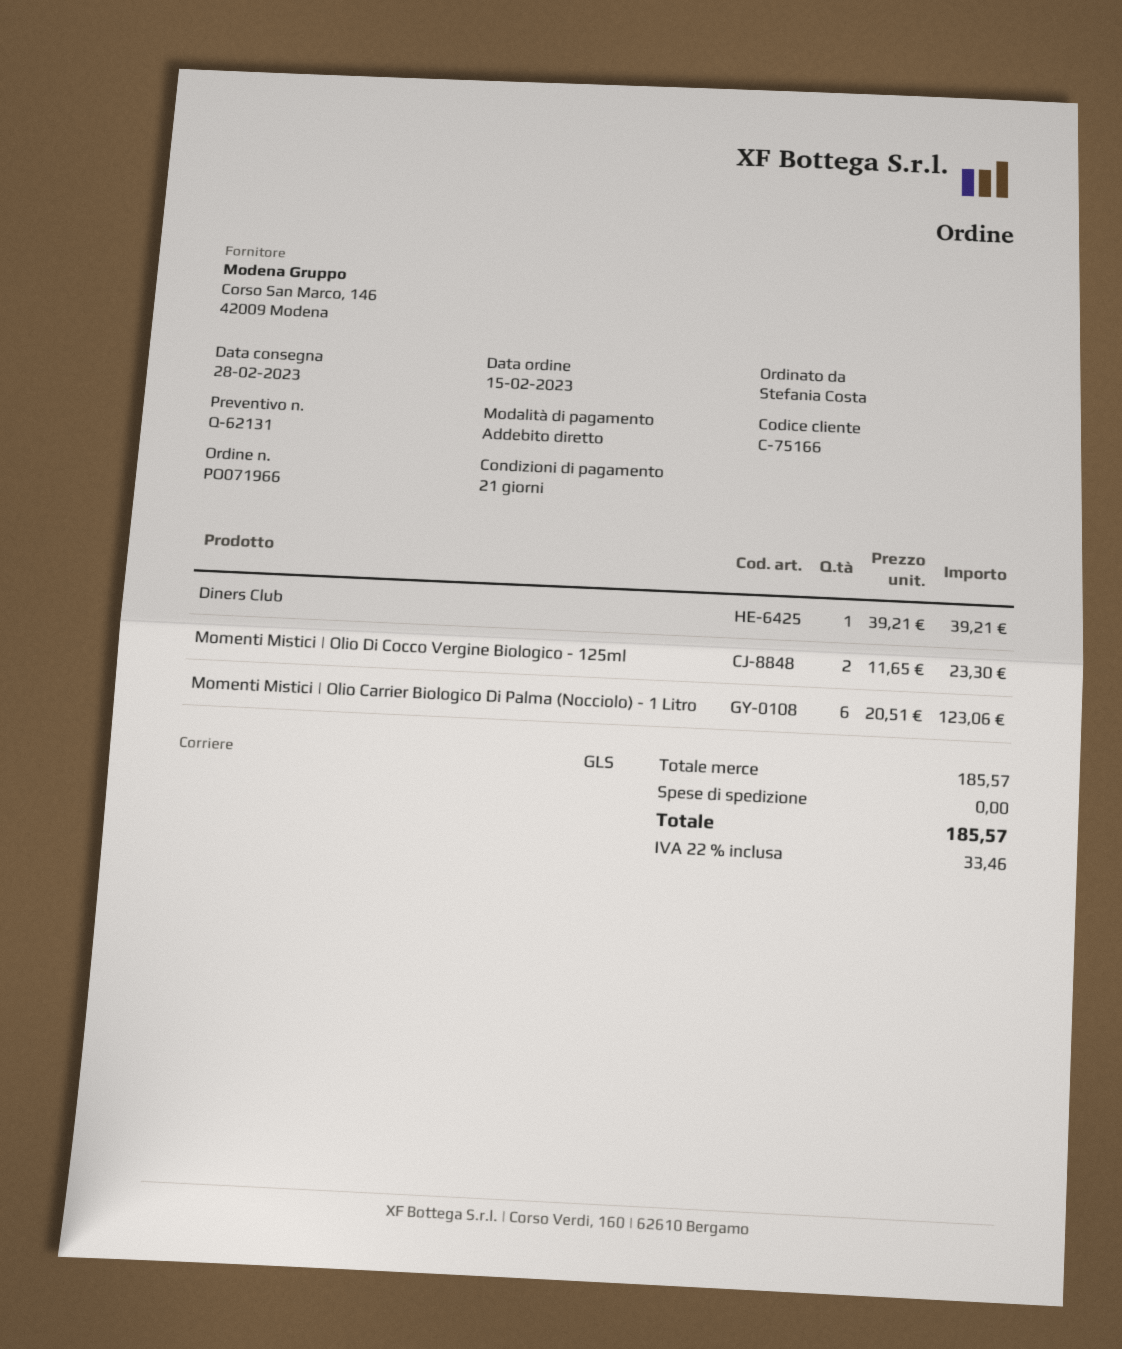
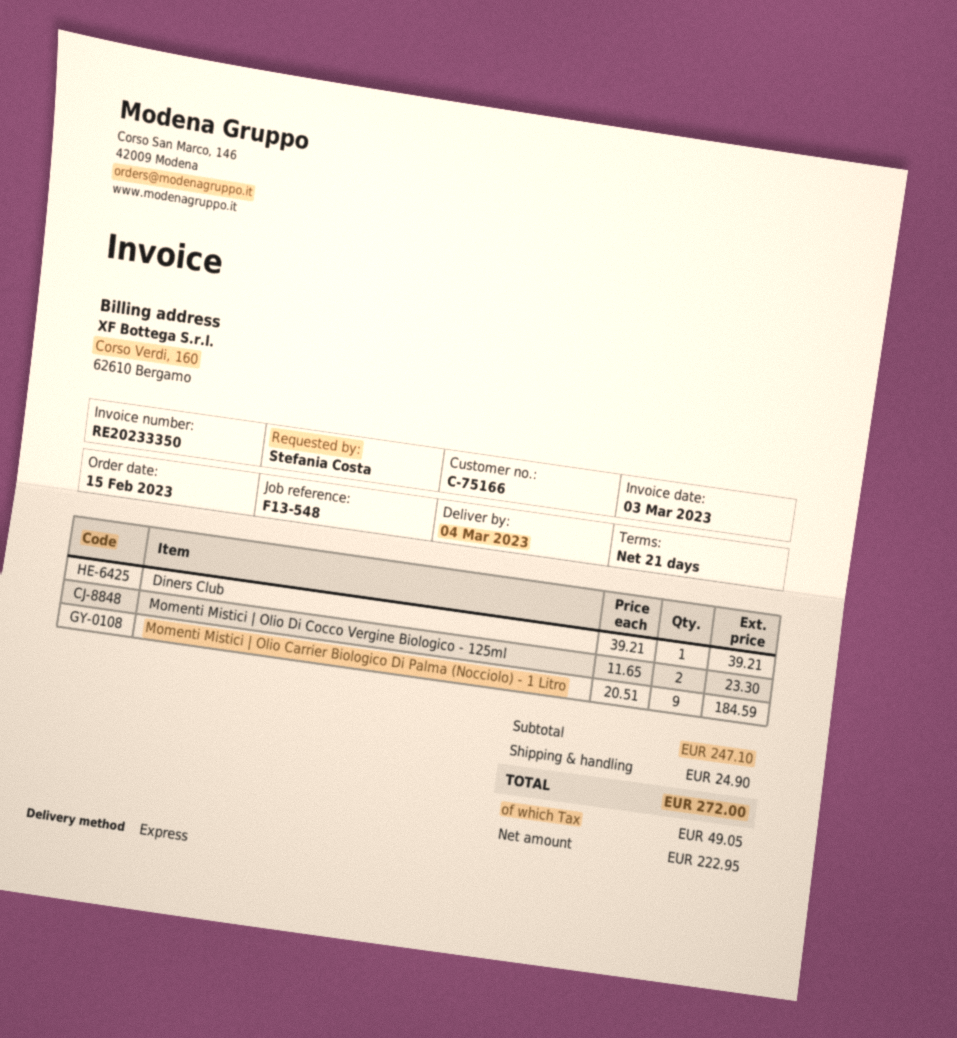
delivery date: 2023-02-28 -> 2023-03-04
shipping method: GLS -> express
Momenti Mistici | Olio Carrier Biologico Di Palma (Nocciolo) - 1 Litro: 6 x 20.51 = 123.06 -> 9 x 20.51 = 184.59
subtotal: 185.57 -> 247.10
shipping: 0.00 -> 24.90
tax: 33.46 -> 49.05
total: 185.57 -> 272.00

